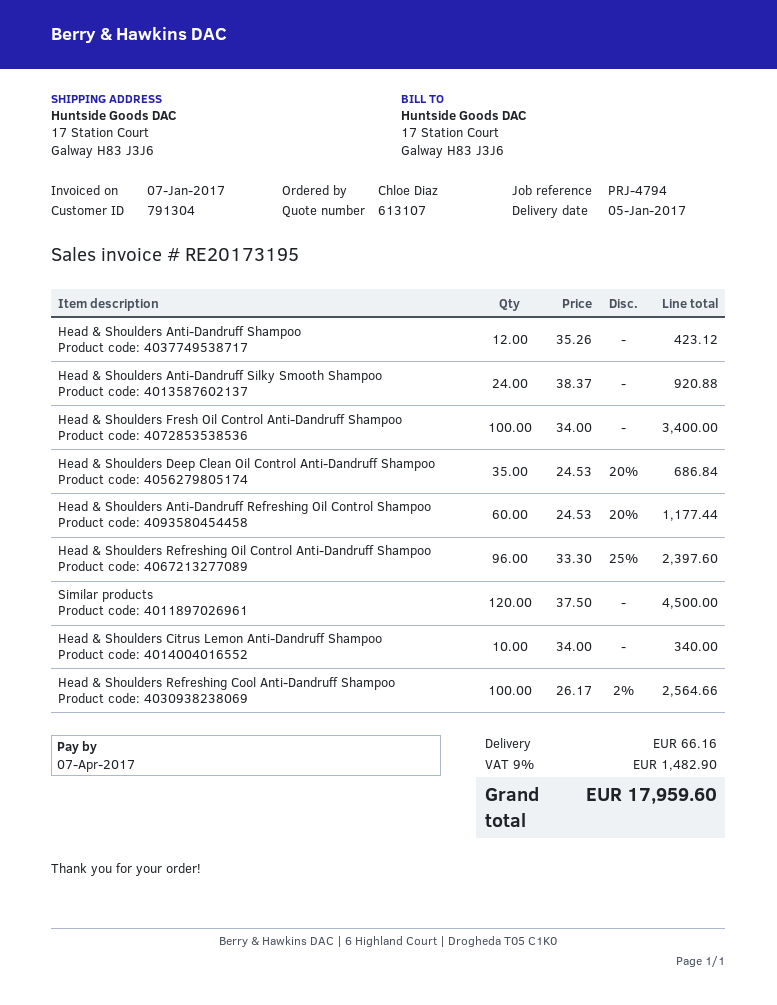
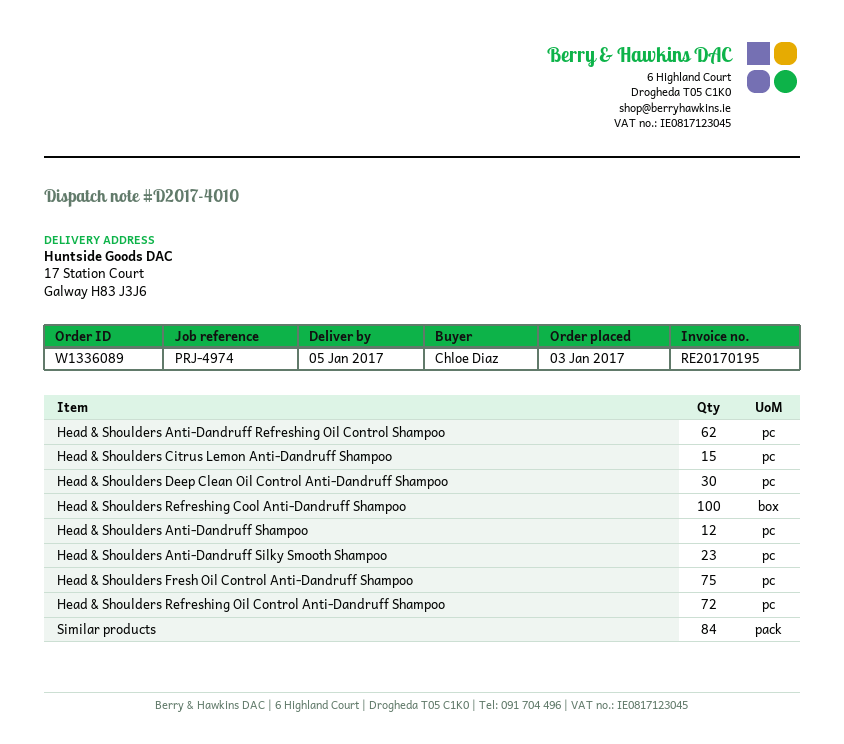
invoice number: RE20173195 -> RE20170195
reference: PRJ-4794 -> PRJ-4974
Head & Shoulders Anti-Dandruff Silky Smooth Shampoo: 24 -> 23
Head & Shoulders Fresh Oil Control Anti-Dandruff Shampoo: 100 -> 75
Head & Shoulders Deep Clean Oil Control Anti-Dandruff Shampoo: 35 -> 30
Head & Shoulders Anti-Dandruff Refreshing Oil Control Shampoo: 60 -> 62
Head & Shoulders Refreshing Oil Control Anti-Dandruff Shampoo: 96 -> 72
Similar products: 120 -> 84
Head & Shoulders Citrus Lemon Anti-Dandruff Shampoo: 10 -> 15

